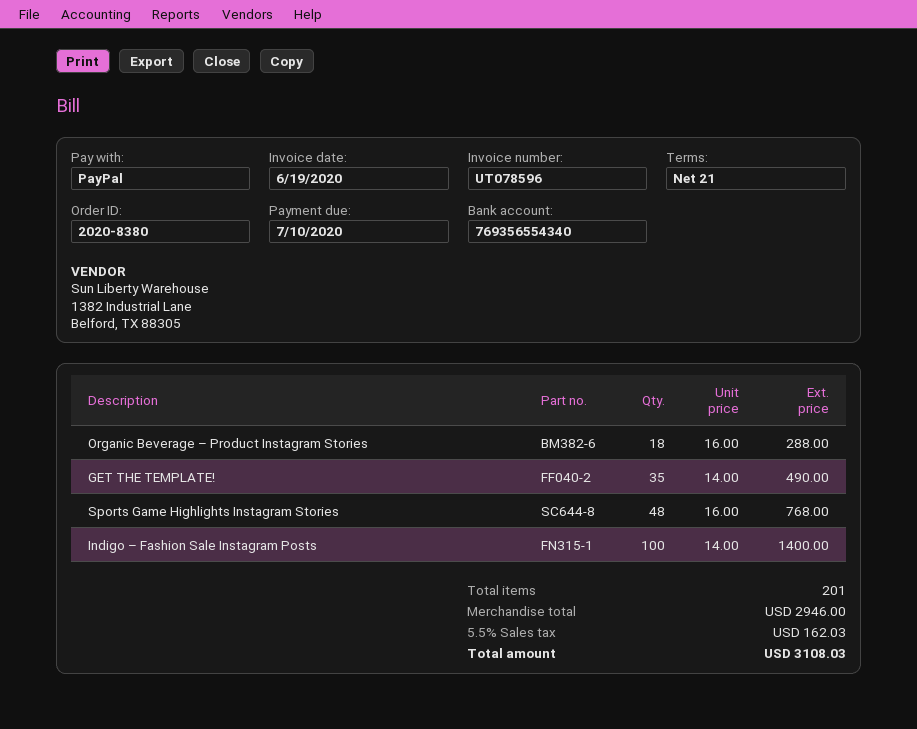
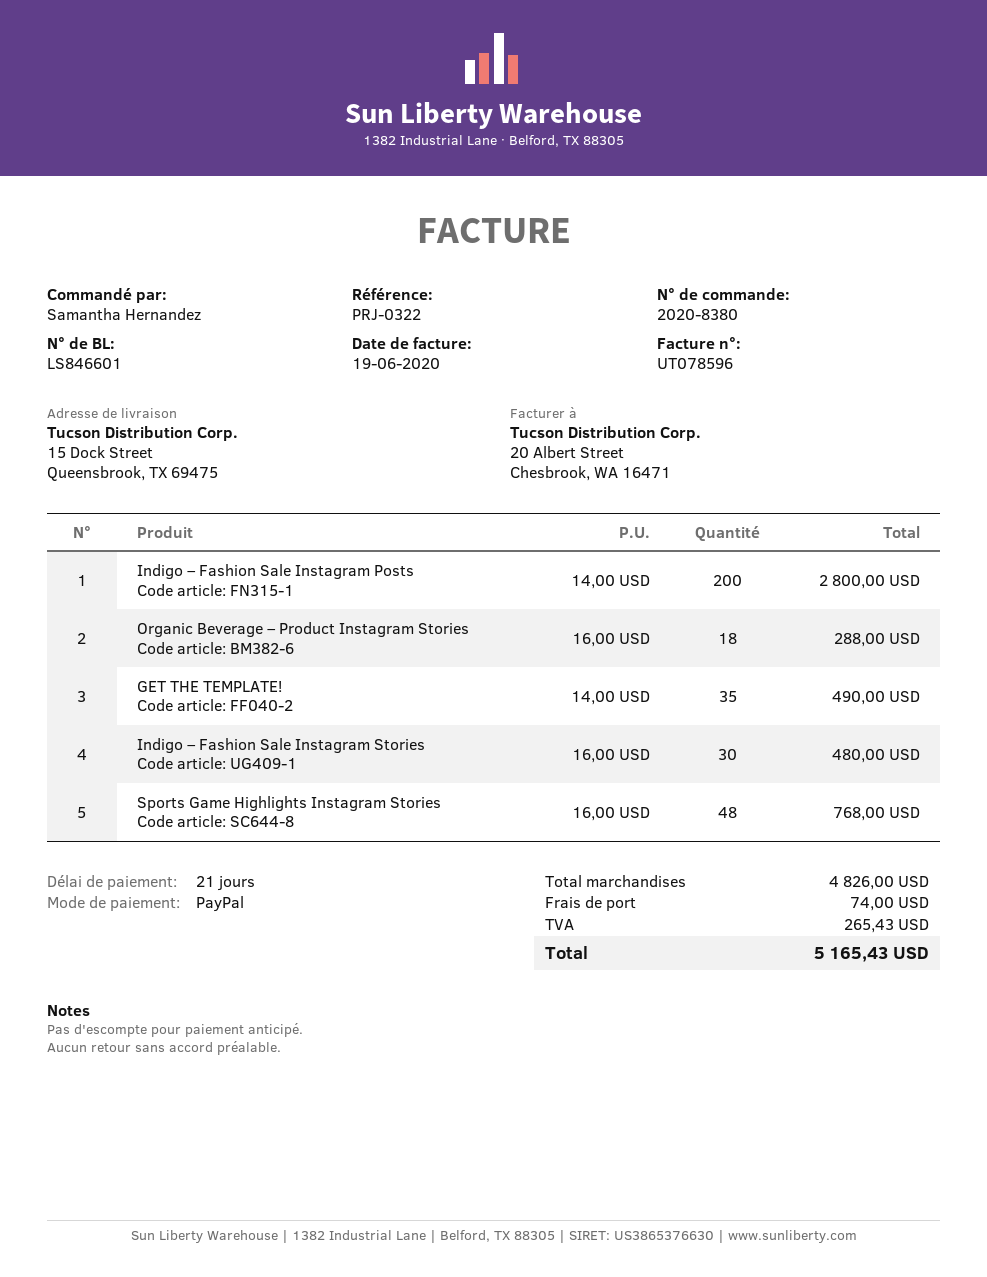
Indigo – Fashion Sale Instagram Posts: 100 x 14.00 = 1400.00 -> 200 x 14.00 = 2800.00
Indigo – Fashion Sale Instagram Stories: none -> 30 x 16.00 = 480.00
subtotal: 2946.00 -> 4826.00
shipping: none -> 74.00
tax: 162.03 -> 265.43
total: 3108.03 -> 5165.43

